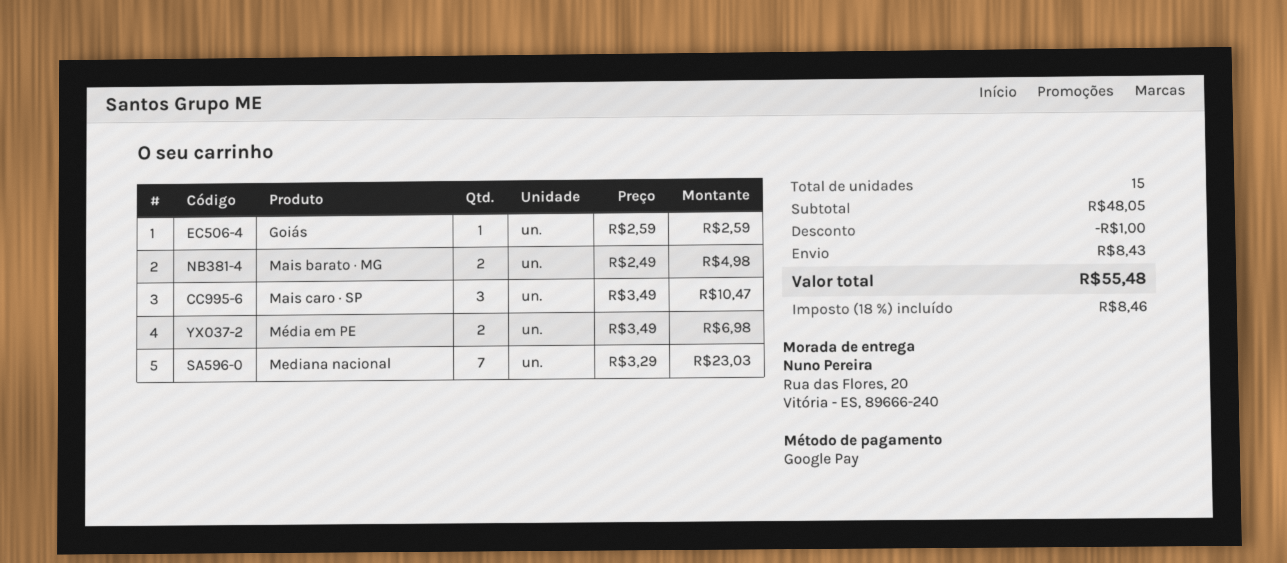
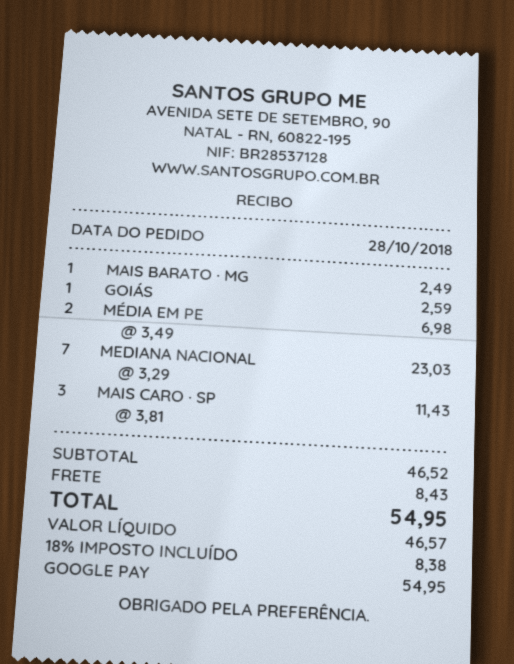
Mais barato · MG: 2 x 2.49 = 4.98 -> 1 x 2.49 = 2.49
Mais caro · SP: 3 x 3.49 = 10.47 -> 3 x 3.81 = 11.43
subtotal: 48.05 -> 46.52
discount: 1.00 -> none
tax: 18% = 8.46 -> 18% = 8.38
total: 55.48 -> 54.95

